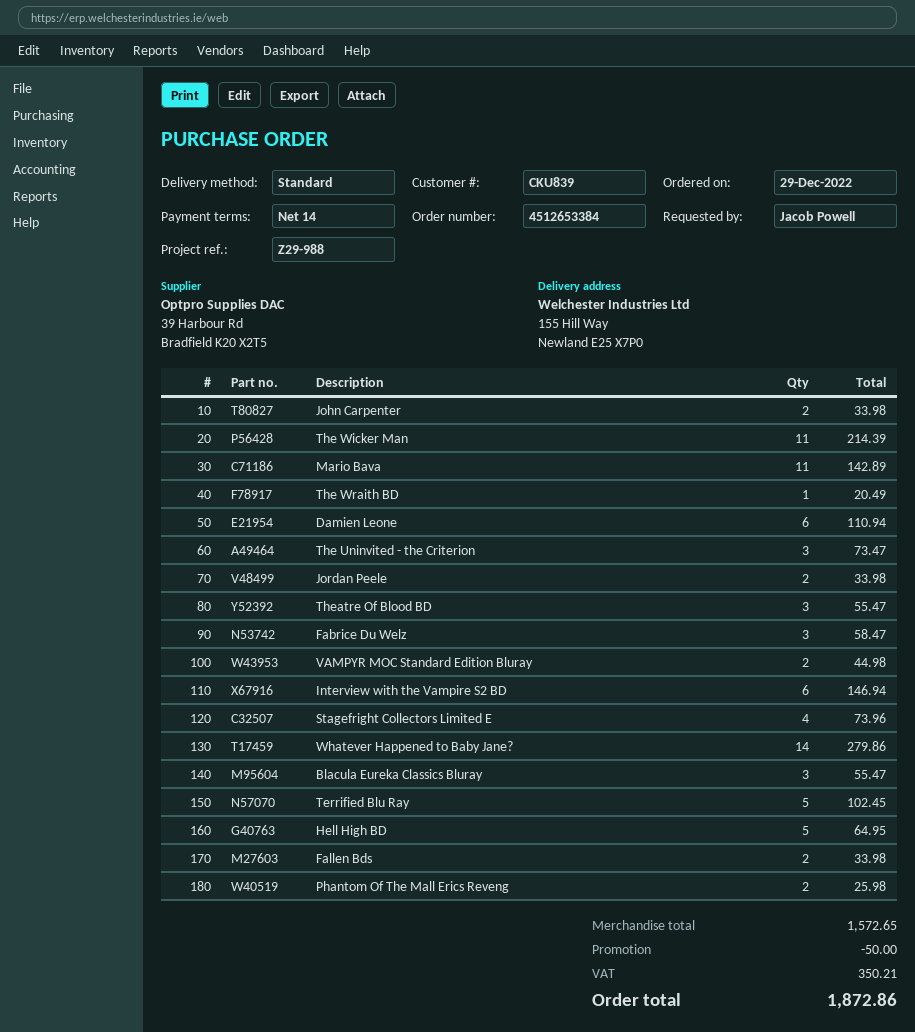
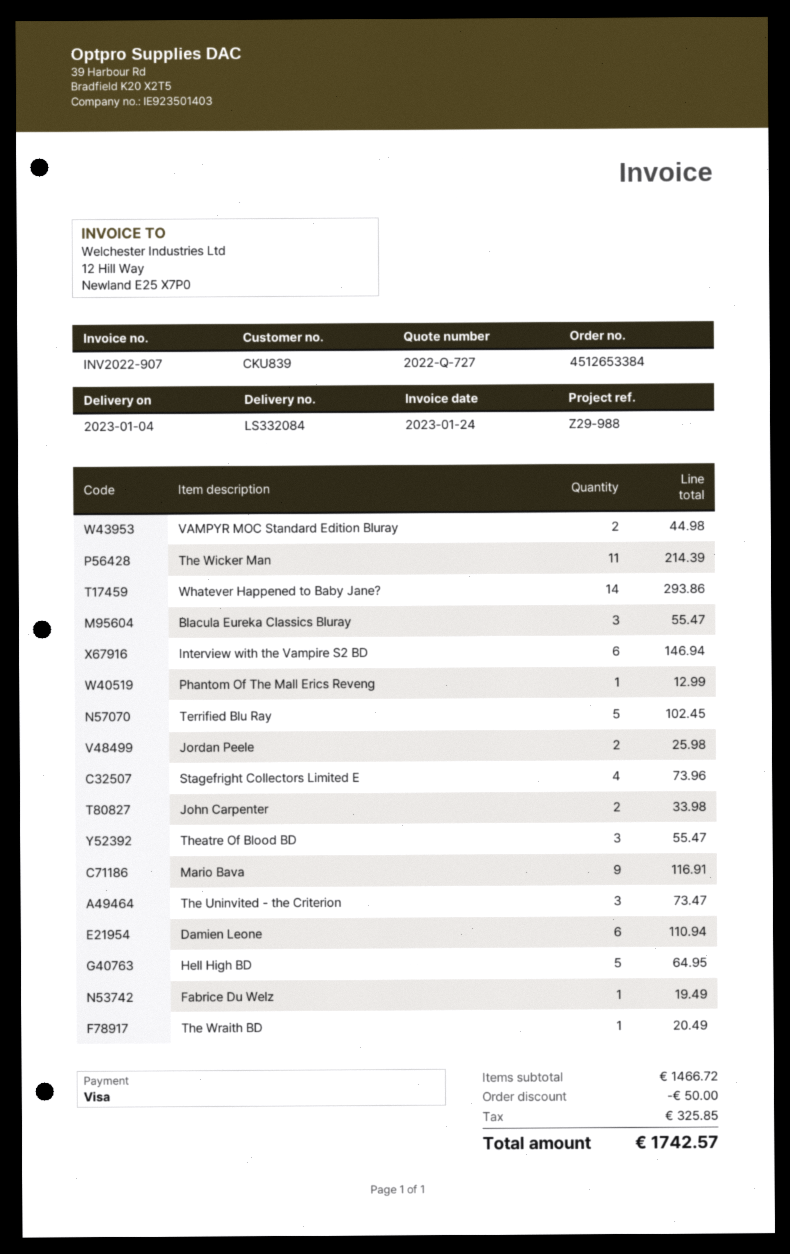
Mario Bava: 11 for 142.89 -> 9 for 116.91
Jordan Peele: 2 for 33.98 -> 2 for 25.98
Fabrice Du Welz: 3 for 58.47 -> 1 for 19.49
Whatever Happened to Baby Jane?: 14 for 279.86 -> 14 for 293.86
Fallen Bds: 2 for 33.98 -> none
Phantom Of The Mall Erics Reveng: 2 for 25.98 -> 1 for 12.99
subtotal: 1572.65 -> 1466.72
tax: 350.21 -> 325.85
total: 1872.86 -> 1742.57

